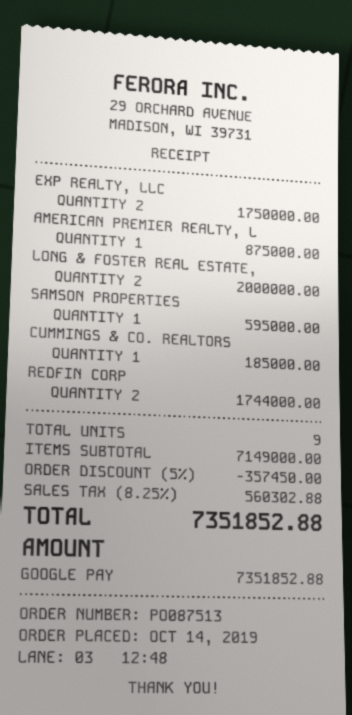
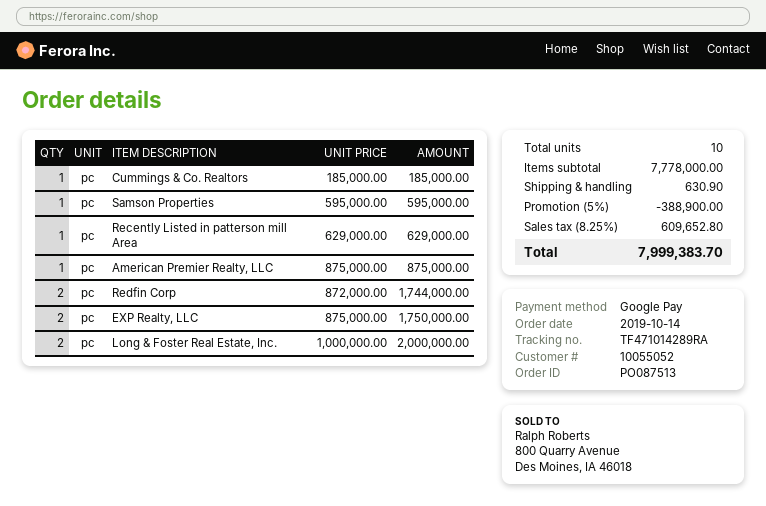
Recently Listed in patterson mill Area: none -> 1 for 629000.00
total quantity: 9 -> 10
subtotal: 7149000.00 -> 7778000.00
discount: 5% = 357450.00 -> 5% = 388900.00
shipping: none -> 630.90
tax: 8.25% = 560302.88 -> 8.25% = 609652.80
total: 7351852.88 -> 7999383.70

